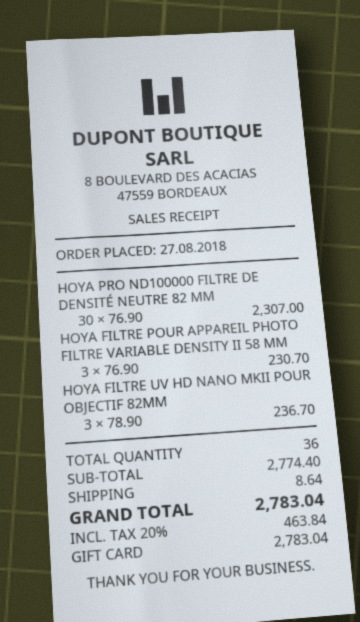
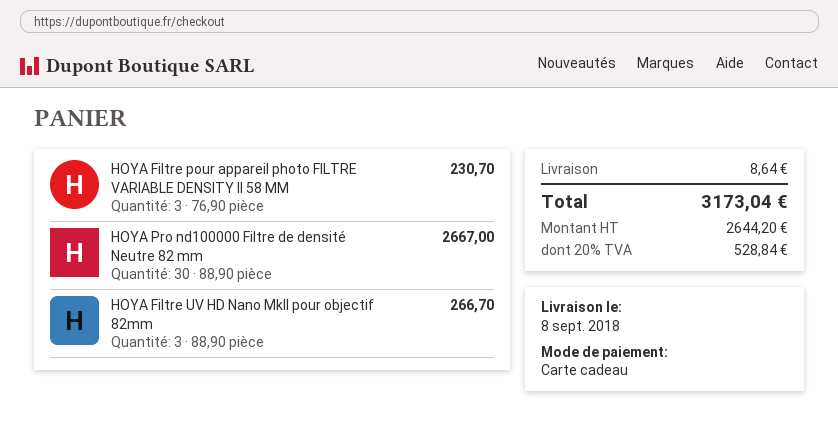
HOYA PRO ND100000 FILTRE DE DENSITÉ NEUTRE 82 MM: 30 x 76.90 = 2307.00 -> 30 x 88.90 = 2667.00
HOYA FILTRE UV HD NANO MKII POUR OBJECTIF 82MM: 3 x 78.90 = 236.70 -> 3 x 88.90 = 266.70
tax: 20% = 463.84 -> 20% = 528.84
total: 2783.04 -> 3173.04

